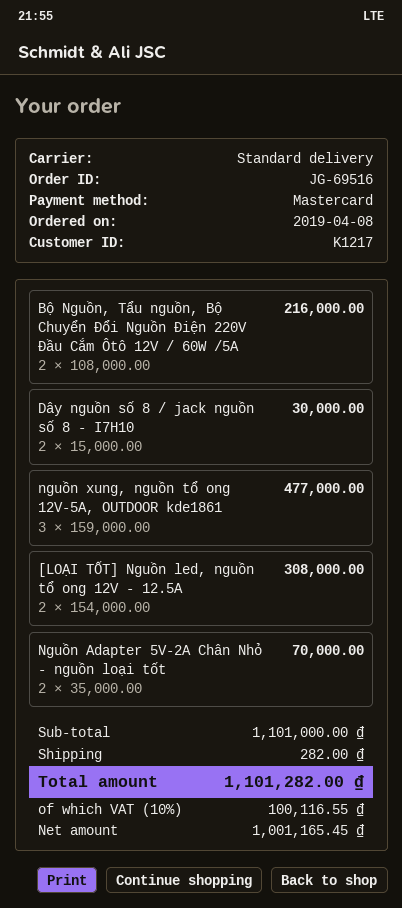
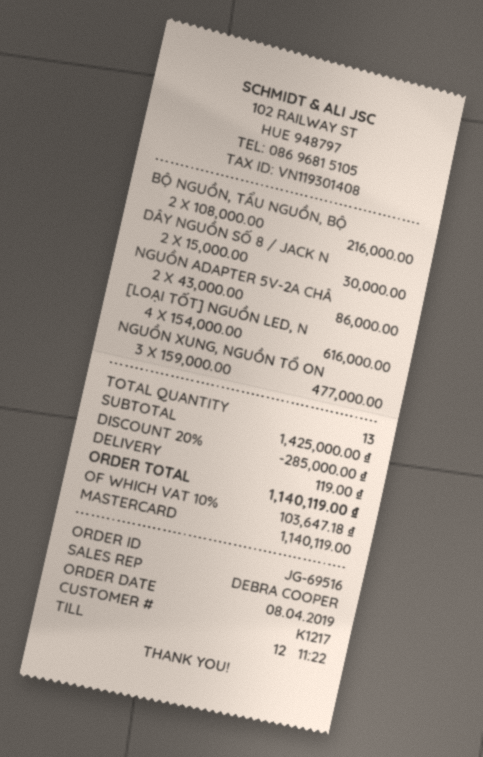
[LOẠI TỐT] Nguồn led, nguồn tổ ong 12V - 12.5A: 2 x 154000.00 = 308000.00 -> 4 x 154000.00 = 616000.00
Nguồn Adapter 5V-2A Chân Nhỏ - nguồn loại tốt: 2 x 35000.00 = 70000.00 -> 2 x 43000.00 = 86000.00
subtotal: 1101000.00 -> 1425000.00
discount: none -> 20% = 285000.00
shipping: 282.00 -> 119.00
tax: 10% = 100116.55 -> 10% = 103647.18
total: 1101282.00 -> 1140119.00

